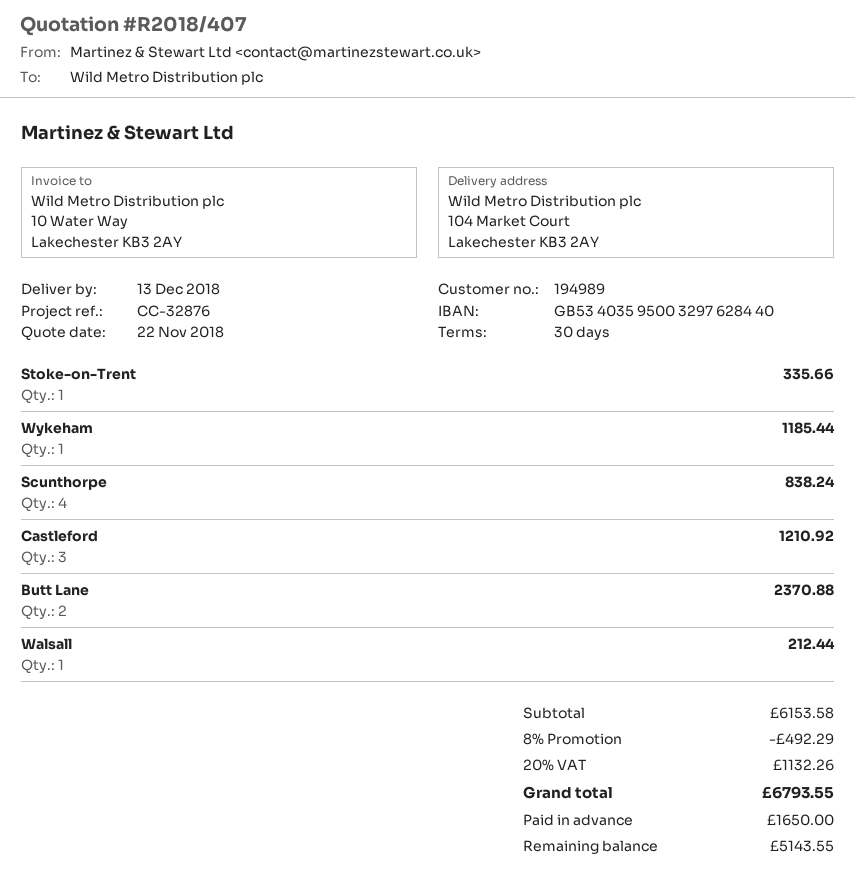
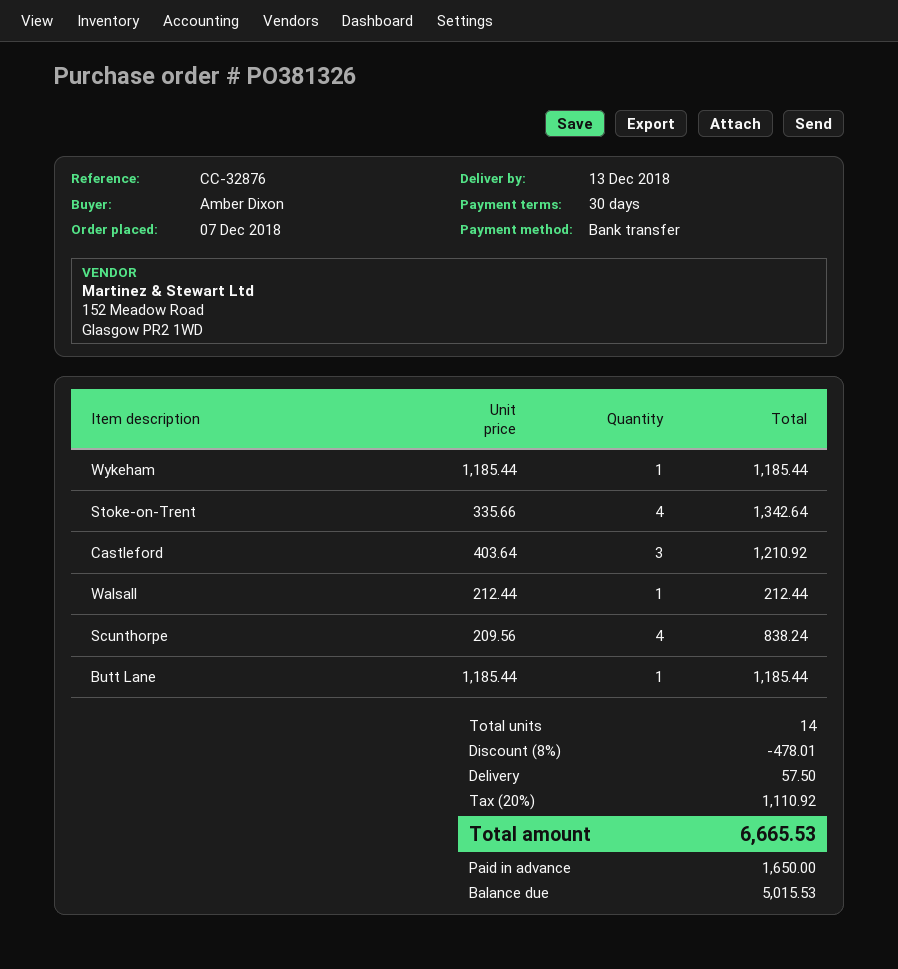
Stoke-on-Trent: 1 for 335.66 -> 4 for 1342.64
Butt Lane: 2 for 2370.88 -> 1 for 1185.44
discount: 8% = 492.29 -> 8% = 478.01
shipping: none -> 57.50
tax: 20% = 1132.26 -> 20% = 1110.92
total: 6793.55 -> 6665.53
balance: 5143.55 -> 5015.53

